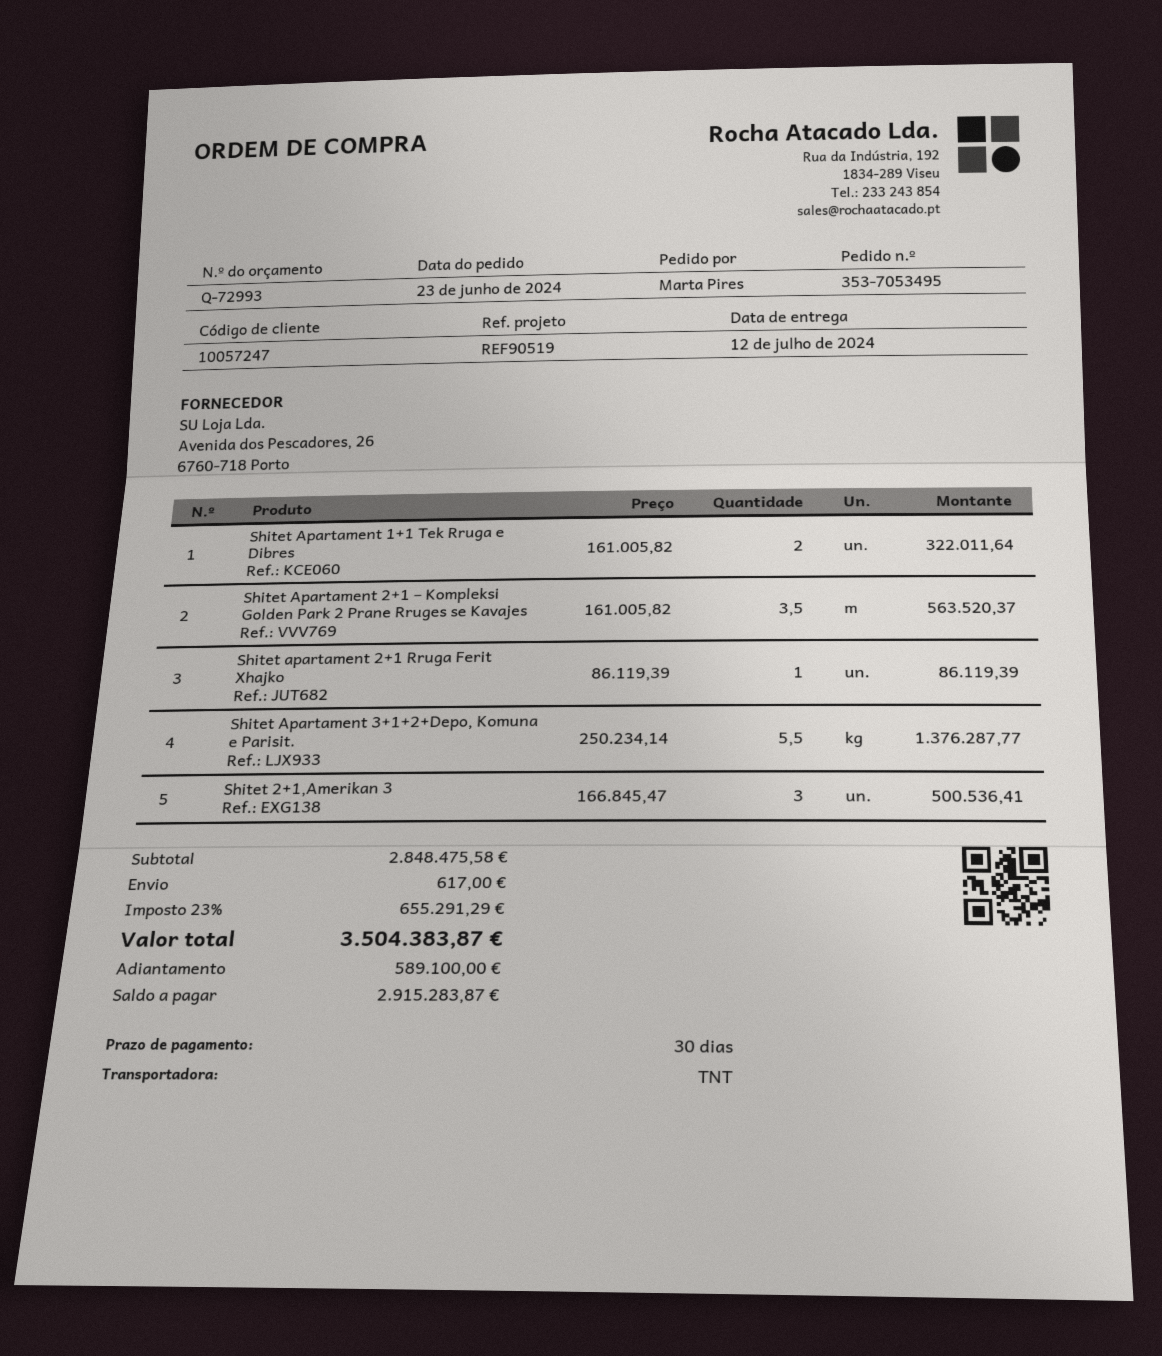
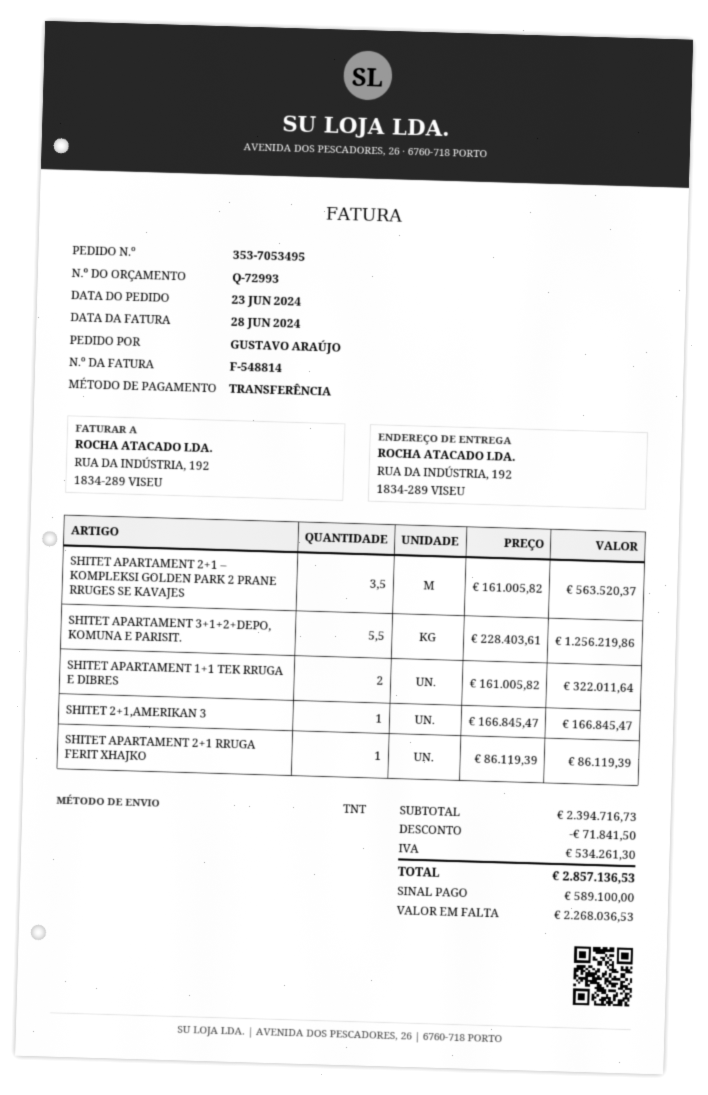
ordered by: Marta Pires -> GUSTAVO ARAÚJO
Shitet Apartament 3+1+2+Depo, Komuna e Parisit.: 5.5 x 250234.14 = 1376287.77 -> 5.5 x 228403.61 = 1256219.86
Shitet 2+1,Amerikan 3: 3 x 166845.47 = 500536.41 -> 1 x 166845.47 = 166845.47
subtotal: 2848475.58 -> 2394716.73
discount: none -> 71841.50
shipping: 617.00 -> none
tax: 655291.29 -> 534261.30
total: 3504383.87 -> 2857136.53
balance: 2915283.87 -> 2268036.53

